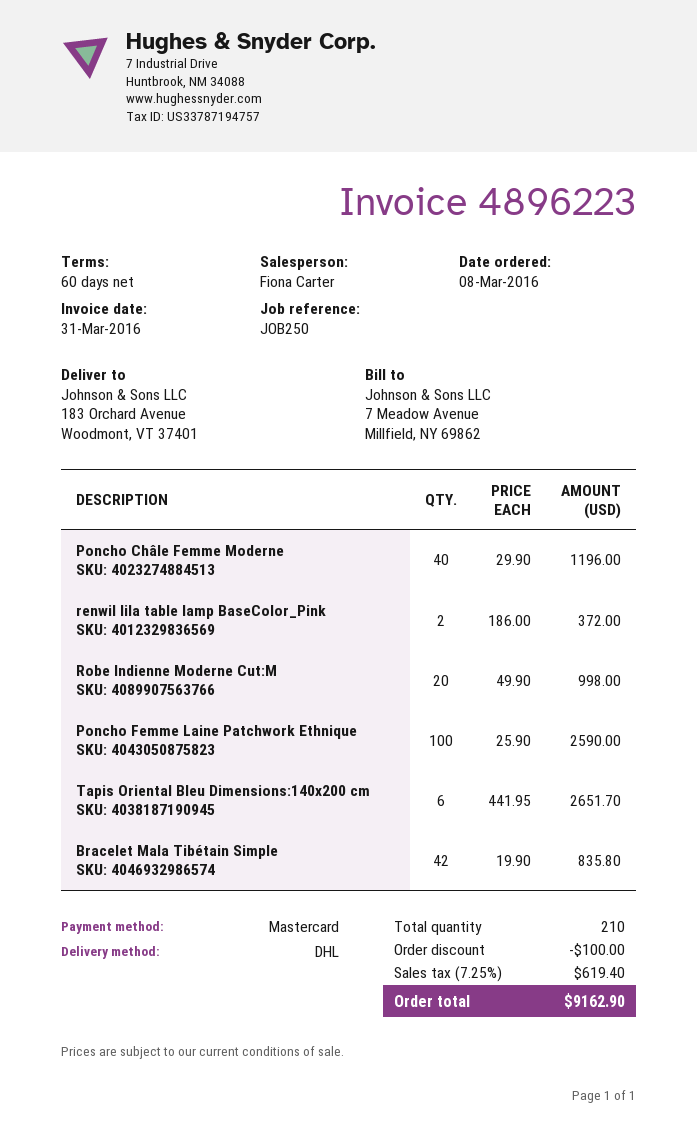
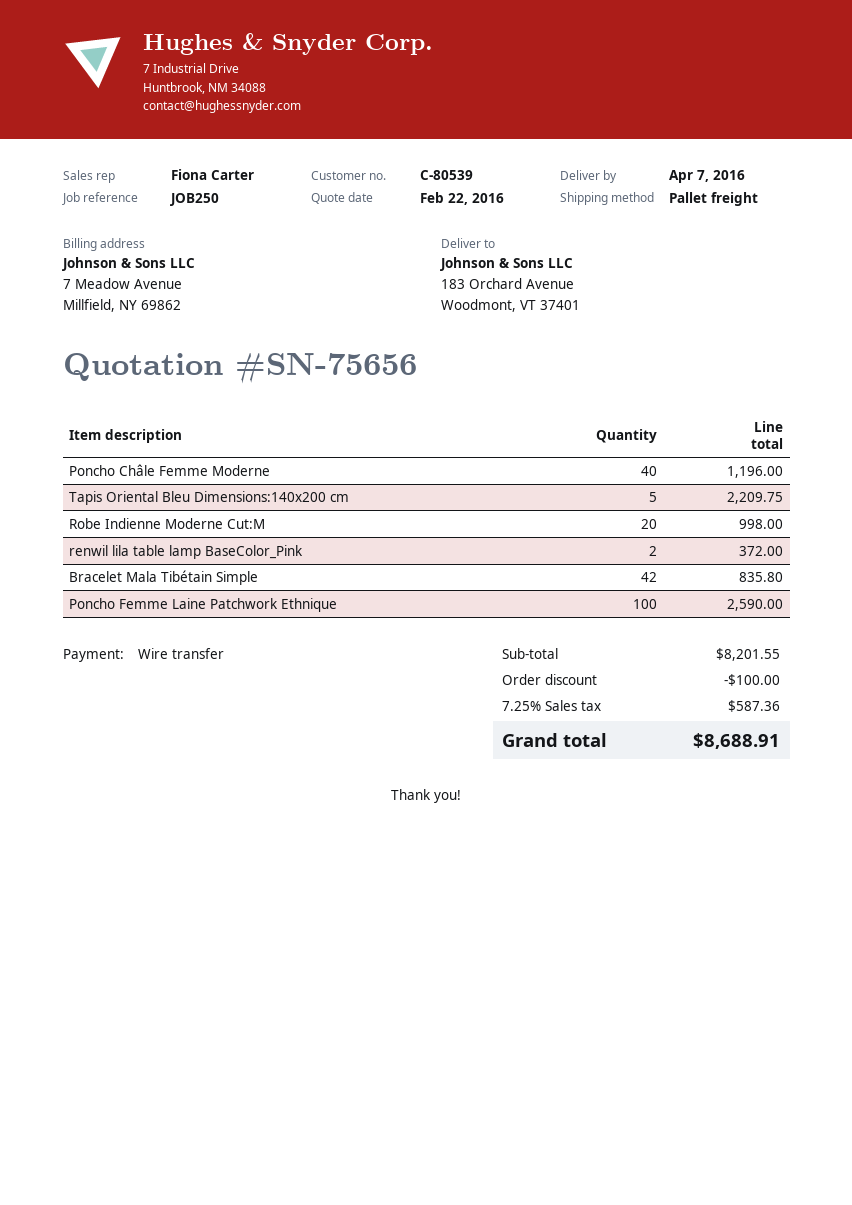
payment method: Mastercard -> bank transfer
shipping method: DHL -> pallet freight
Tapis Oriental Bleu Dimensions:140x200 cm: 6 for 2651.70 -> 5 for 2209.75
tax: 7.25% = 619.40 -> 7.25% = 587.36
total: 9162.90 -> 8688.91

